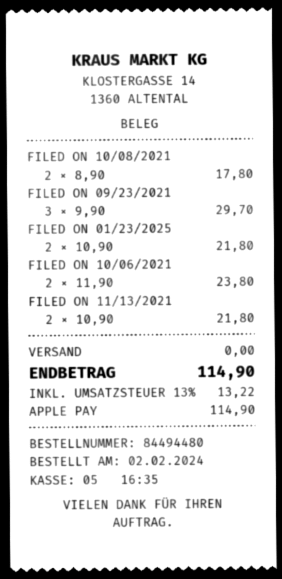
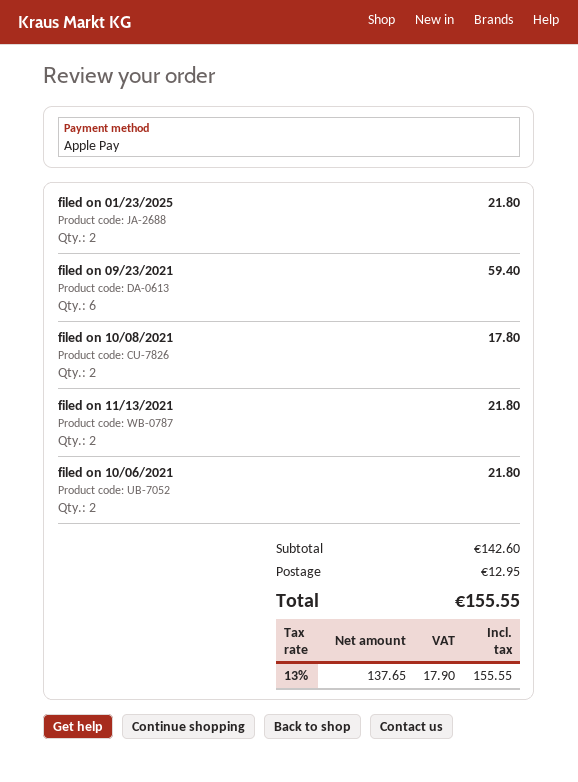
FILED ON 09/23/2021: 3 for 29.70 -> 6 for 59.40
FILED ON 10/06/2021: 2 for 23.80 -> 2 for 21.80
shipping: 0.00 -> 12.95
tax: 13% = 13.22 -> 13% = 17.90
total: 114.90 -> 155.55

